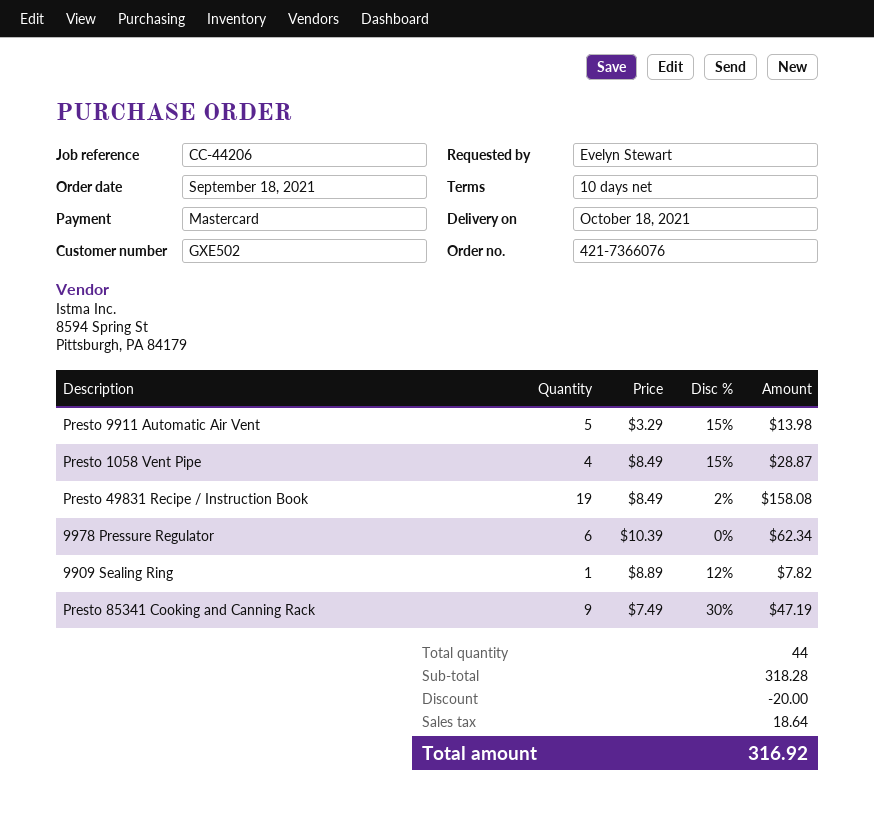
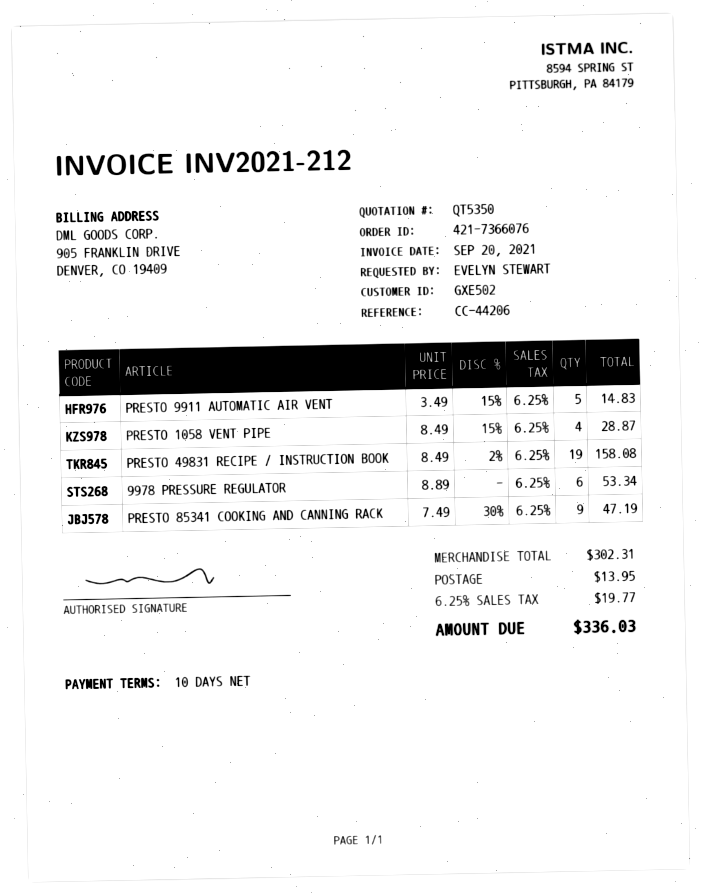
Presto 9911 Automatic Air Vent: 5 x 3.29 - 15% = 13.98 -> 5 x 3.49 - 15% = 14.83
9978 Pressure Regulator: 6 x 10.39 = 62.34 -> 6 x 8.89 = 53.34
9909 Sealing Ring: 1 x 8.89 - 12% = 7.82 -> none
subtotal: 318.28 -> 302.31
discount: 20.00 -> none
shipping: none -> 13.95
tax: 18.64 -> 19.77
total: 316.92 -> 336.03

